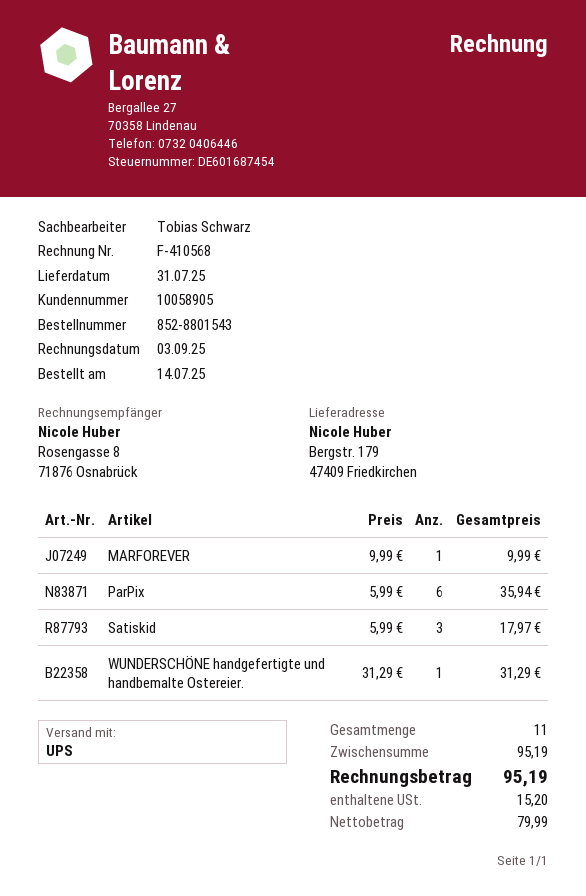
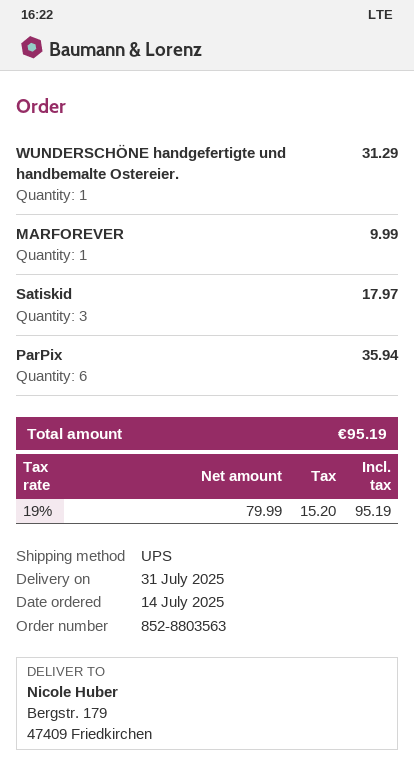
order number: 852-8801543 -> 852-8803563

